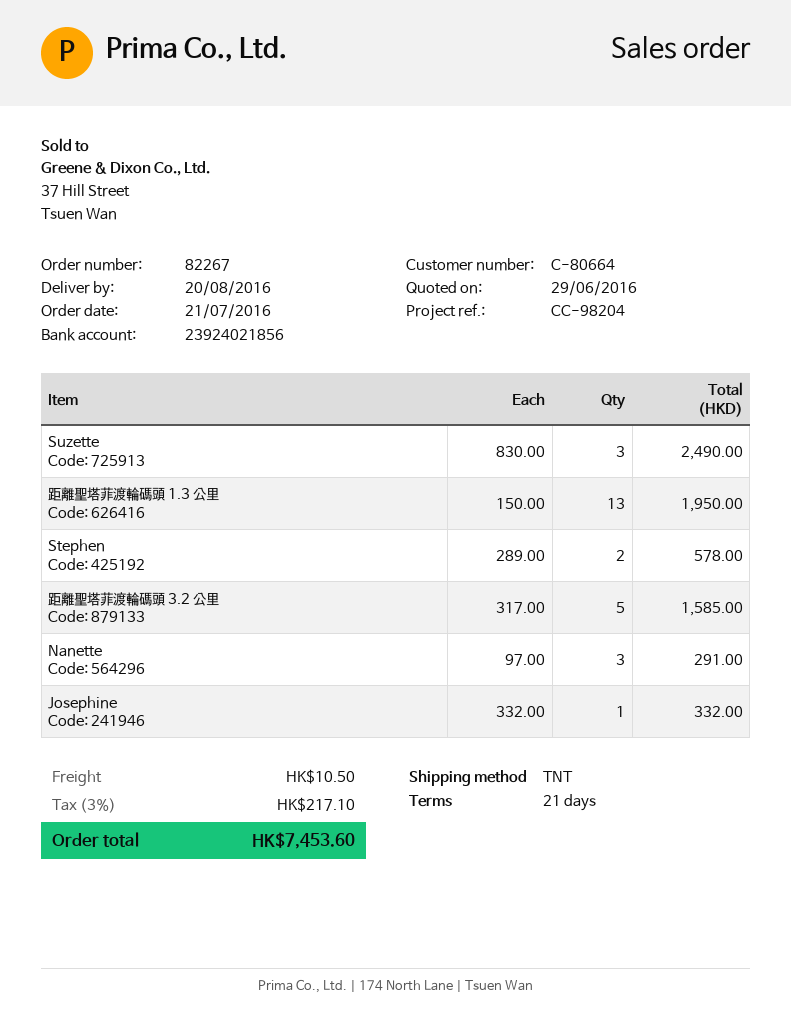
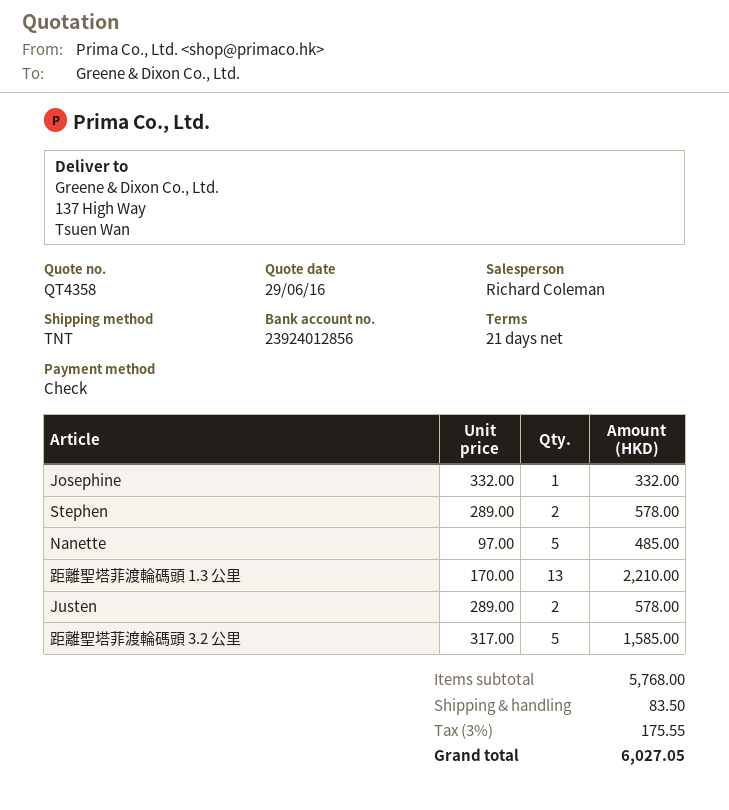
bank account: 23924021856 -> 23924012856
Suzette: 3 x 830.00 = 2490.00 -> none
距離聖塔菲渡輪碼頭 1.3 公里: 13 x 150.00 = 1950.00 -> 13 x 170.00 = 2210.00
Nanette: 3 x 97.00 = 291.00 -> 5 x 97.00 = 485.00
Justen: none -> 2 x 289.00 = 578.00
shipping: 10.50 -> 83.50
tax: 3% = 217.10 -> 3% = 175.55
total: 7453.60 -> 6027.05

